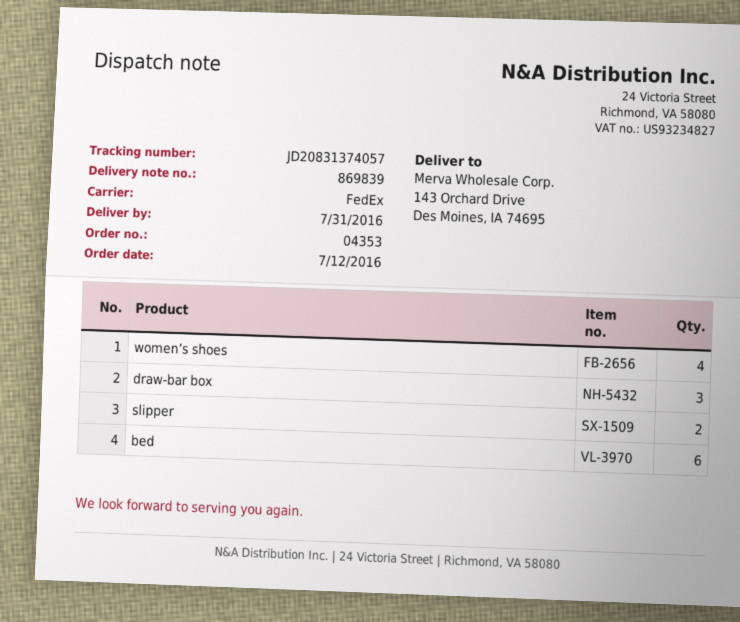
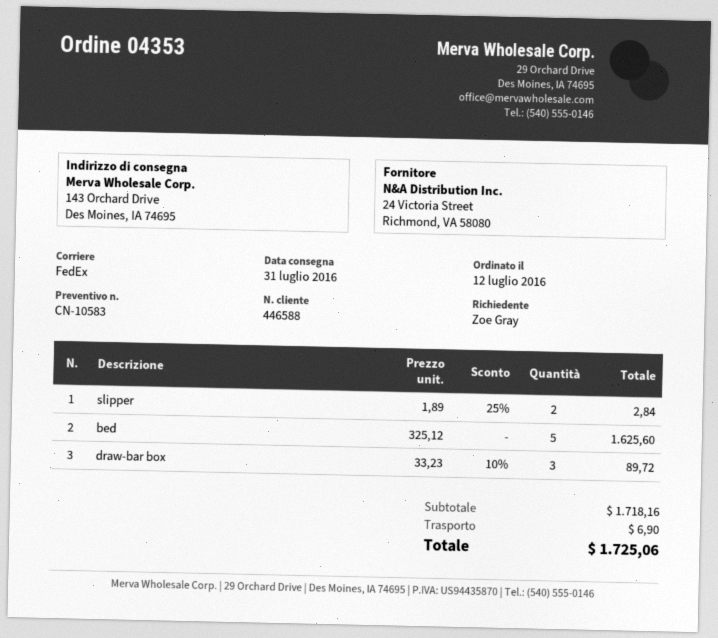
women’s shoes: 4 -> none
bed: 6 -> 5

